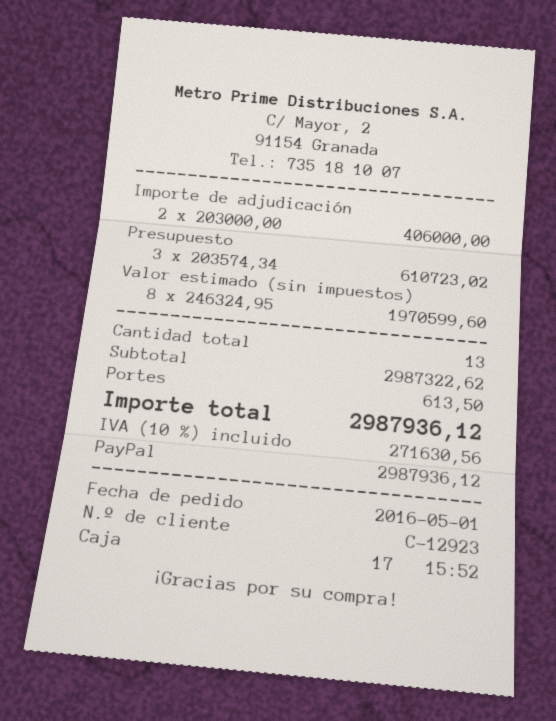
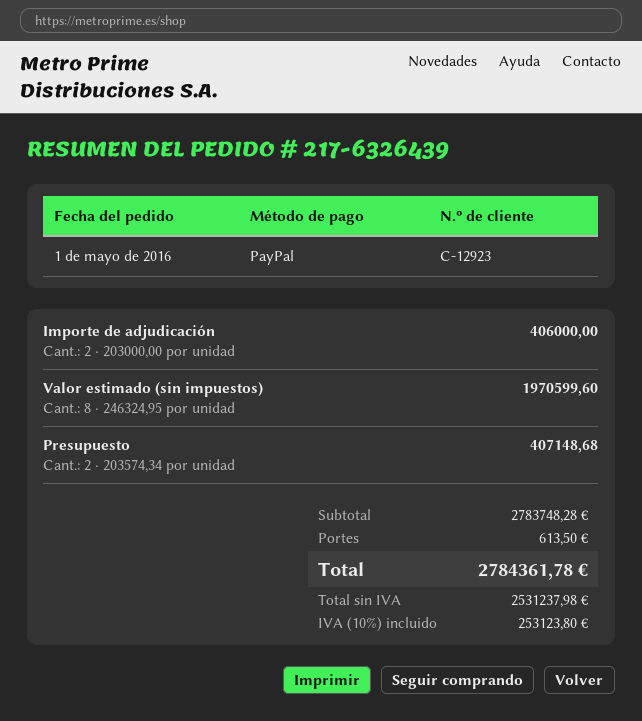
Presupuesto: 3 x 203574.34 = 610723.02 -> 2 x 203574.34 = 407148.68
subtotal: 2987322.62 -> 2783748.28
tax: 10% = 271630.56 -> 10% = 253123.80
total: 2987936.12 -> 2784361.78

